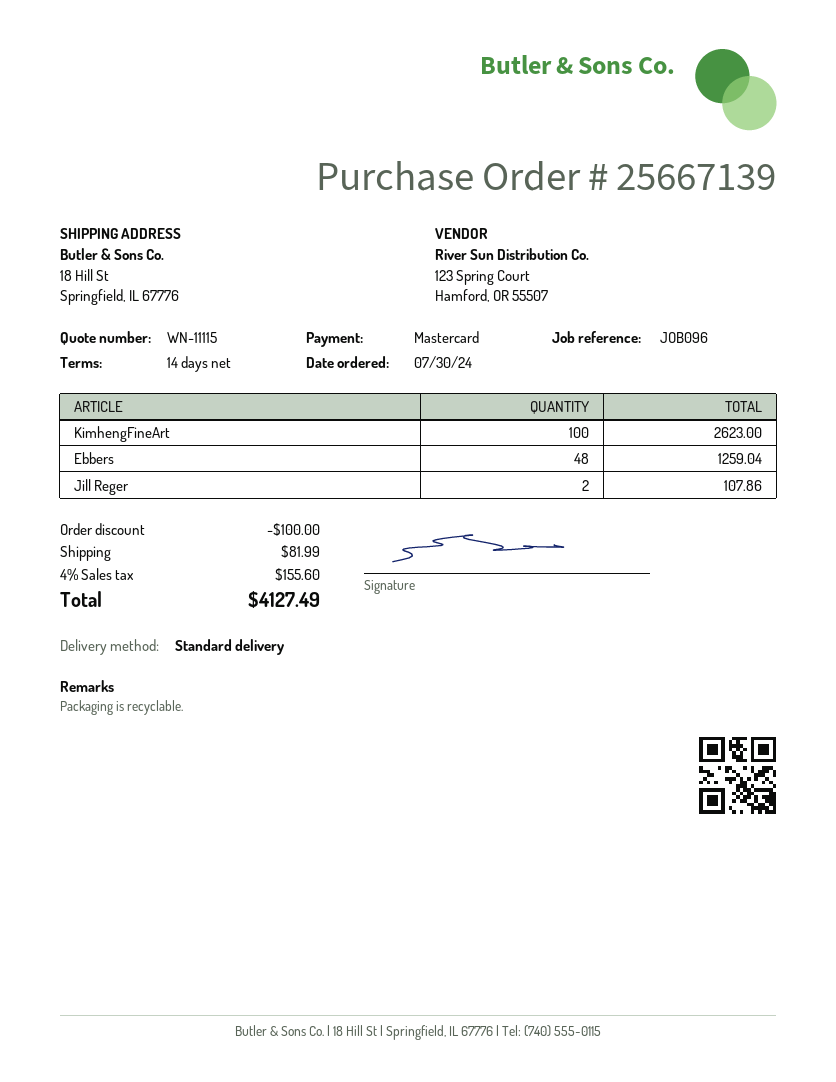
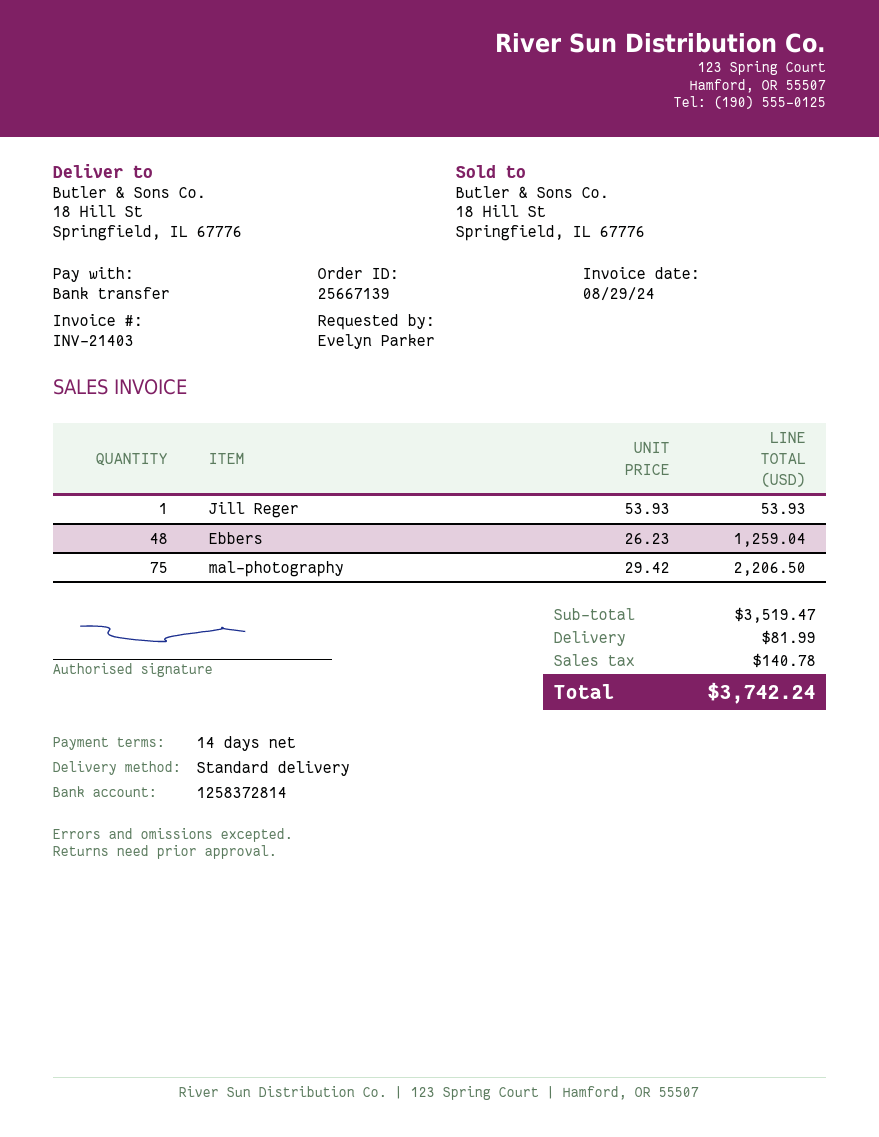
payment method: Mastercard -> bank transfer
KimhengFineArt: 100 for 2623.00 -> none
Jill Reger: 2 for 107.86 -> 1 for 53.93
mal-photography: none -> 75 for 2206.50
discount: 100.00 -> none
tax: 155.60 -> 140.78
total: 4127.49 -> 3742.24

